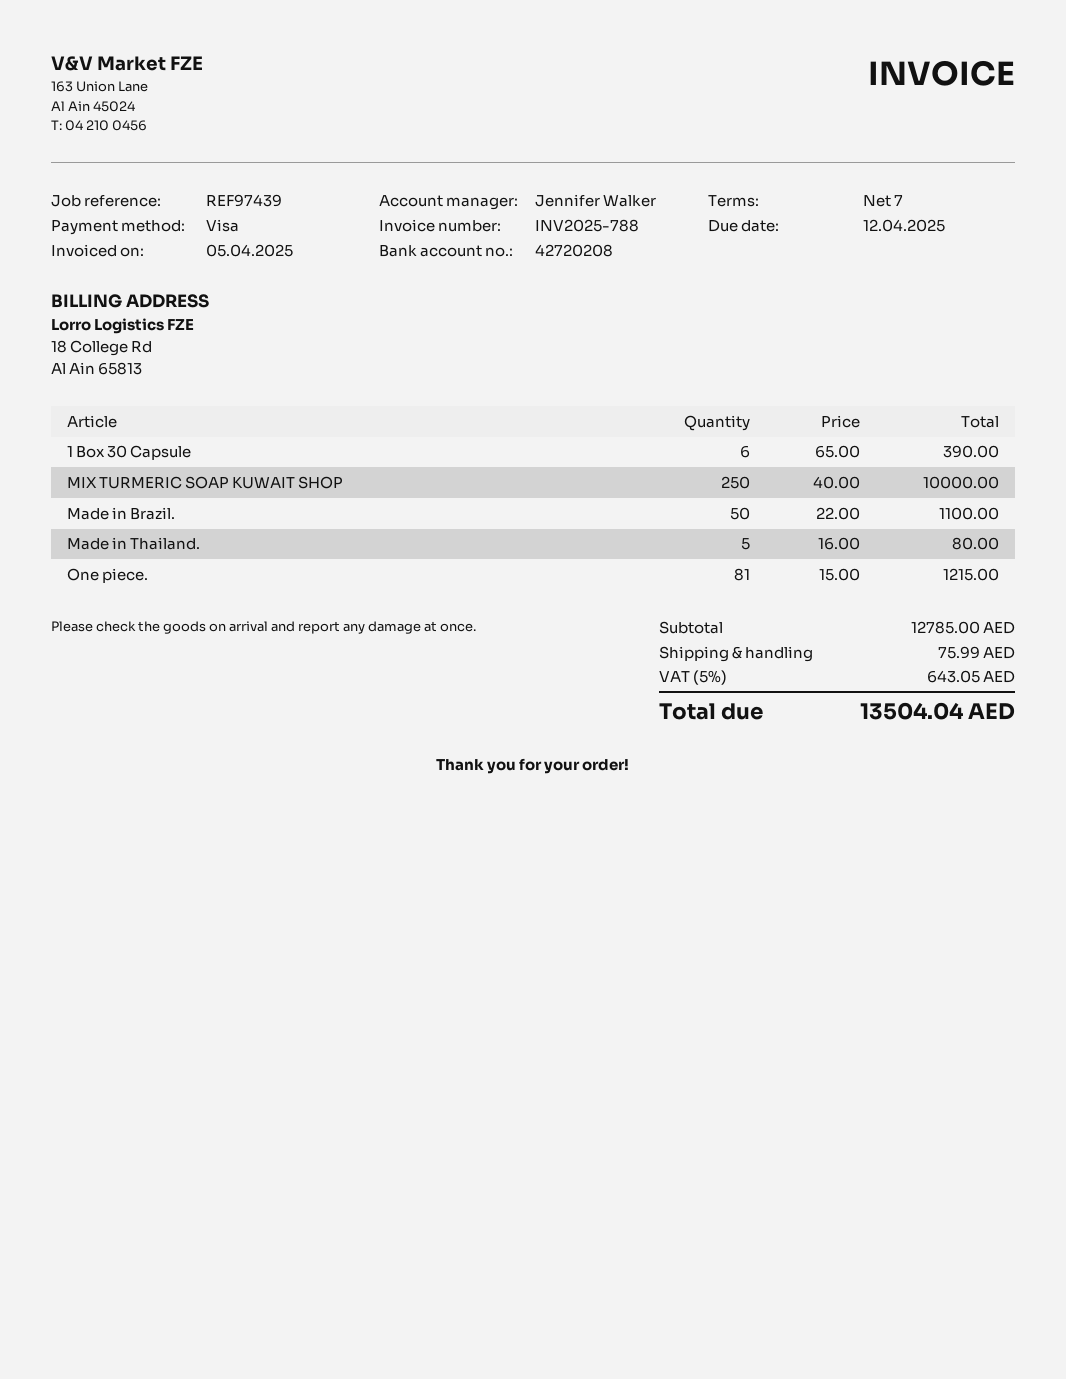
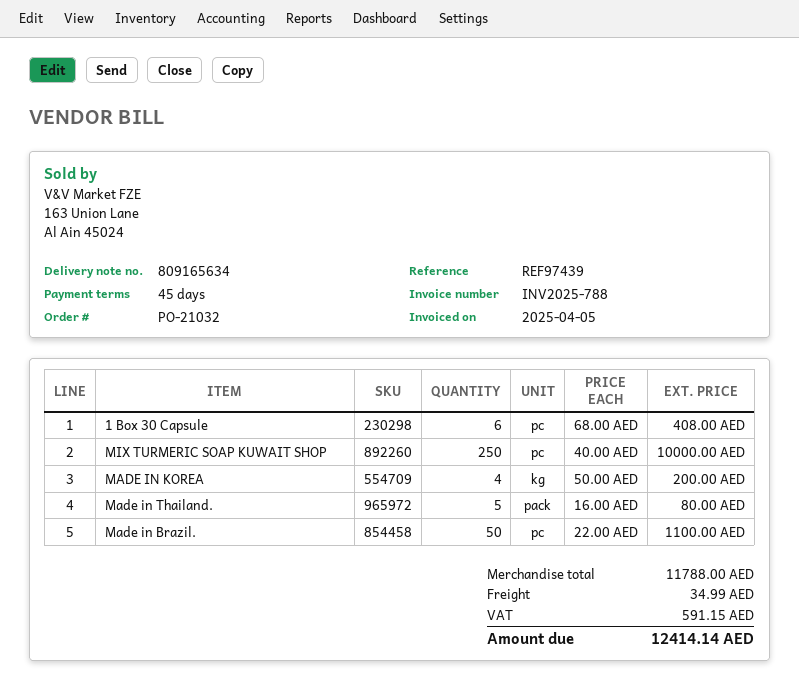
payment terms: 7 days -> 45 days
1 Box 30 Capsule: 6 x 65.00 = 390.00 -> 6 x 68.00 = 408.00
One piece.: 81 x 15.00 = 1215.00 -> none
MADE IN KOREA: none -> 4 x 50.00 = 200.00
subtotal: 12785.00 -> 11788.00
shipping: 75.99 -> 34.99
tax: 643.05 -> 591.15
total: 13504.04 -> 12414.14

